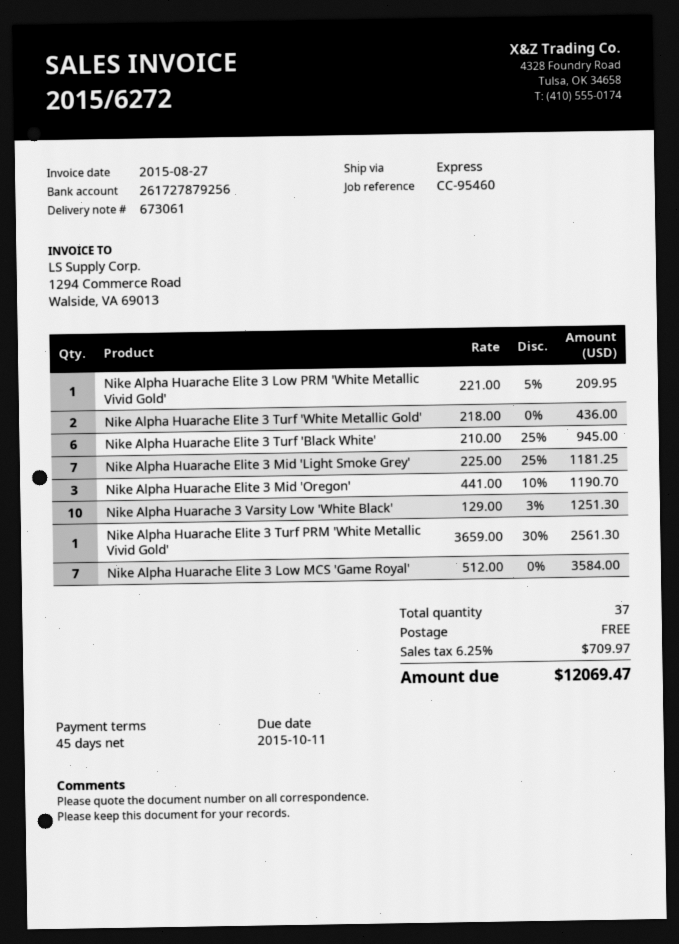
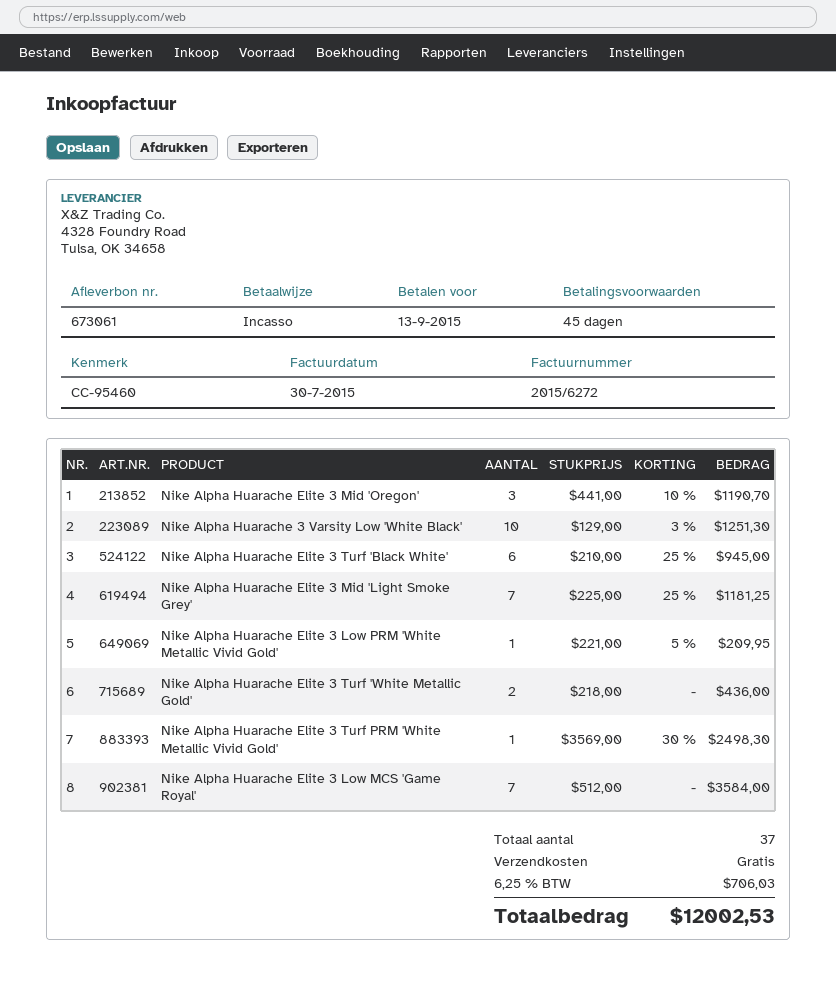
invoice date: 2015-08-27 -> 2015-07-30
due date: 2015-10-11 -> 2015-09-13
Nike Alpha Huarache Elite 3 Turf PRM 'White Metallic Vivid Gold': 1 x 3659.00 - 30% = 2561.30 -> 1 x 3569.00 - 30% = 2498.30
tax: 6.25% = 709.97 -> 6.25% = 706.03
total: 12069.47 -> 12002.53

